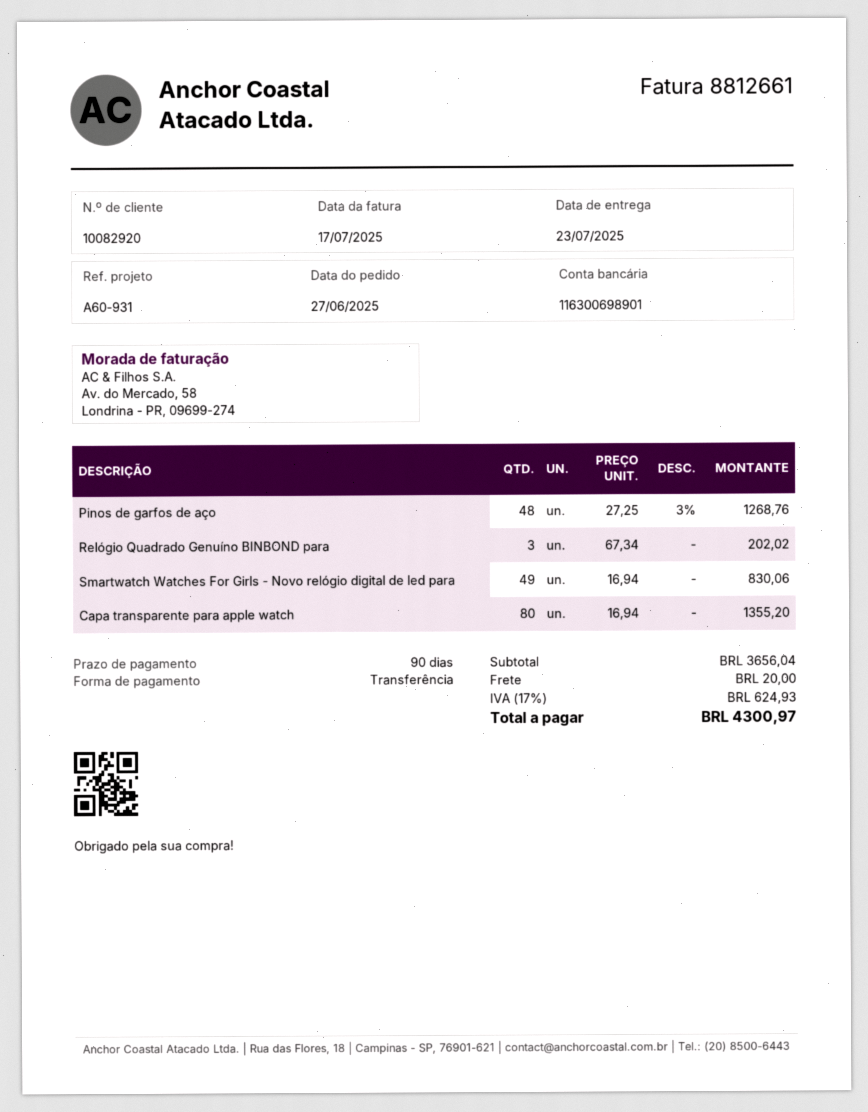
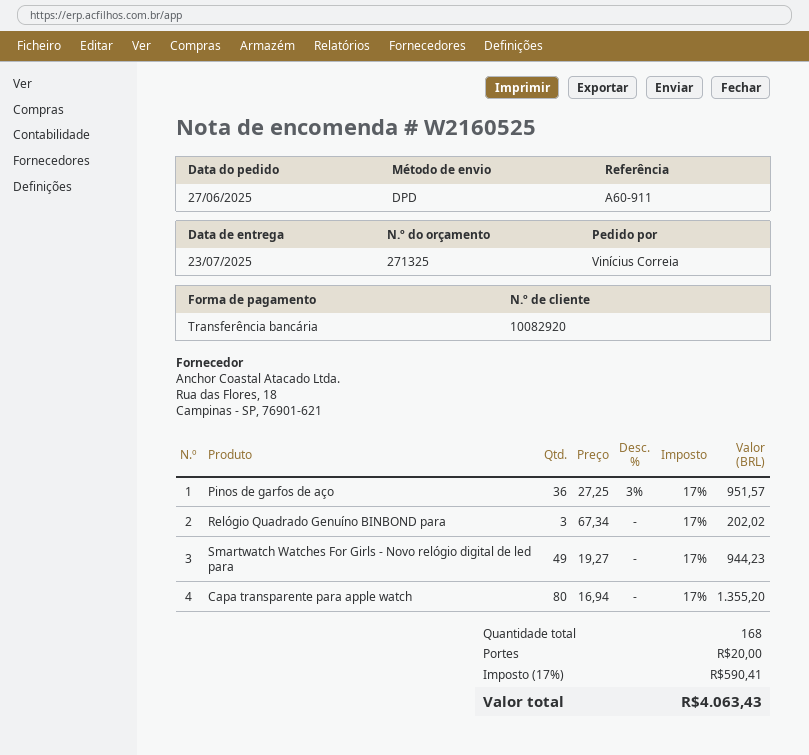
reference: A60-931 -> A60-911
Pinos de garfos de aço: 48 x 27.25 - 3% = 1268.76 -> 36 x 27.25 - 3% = 951.57
Smartwatch Watches For Girls - Novo relógio digital de led para: 49 x 16.94 = 830.06 -> 49 x 19.27 = 944.23
tax: 17% = 624.93 -> 17% = 590.41
total: 4300.97 -> 4063.43

